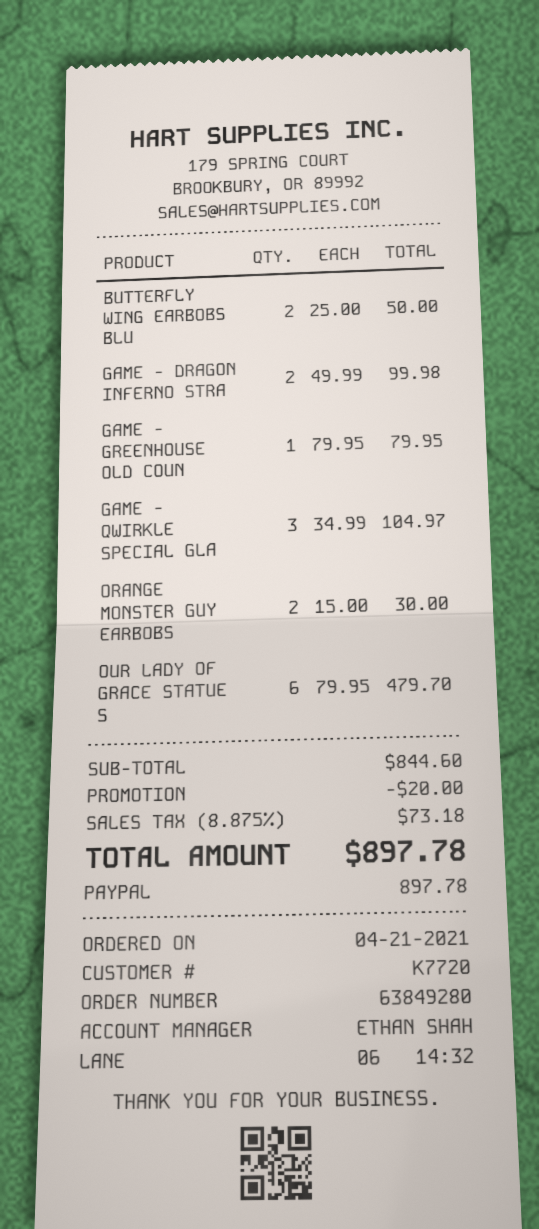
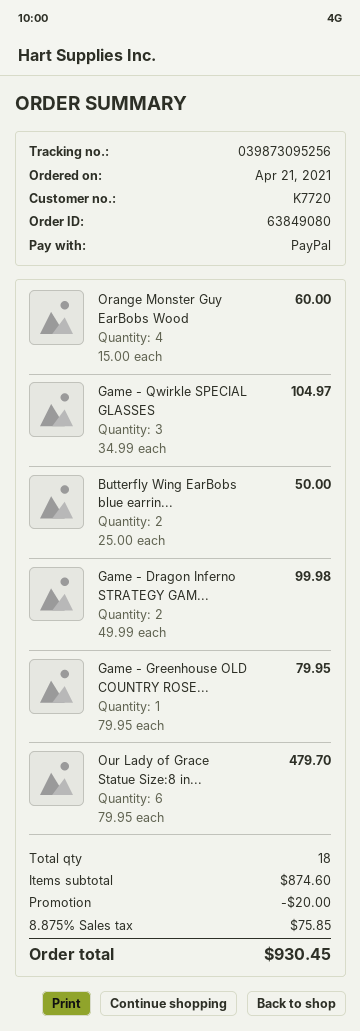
order number: 63849280 -> 63849080
ORANGE MONSTER GUY EARBOBS: 2 x 15.00 = 30.00 -> 4 x 15.00 = 60.00
subtotal: 844.60 -> 874.60
tax: 8.875% = 73.18 -> 8.875% = 75.85
total: 897.78 -> 930.45

